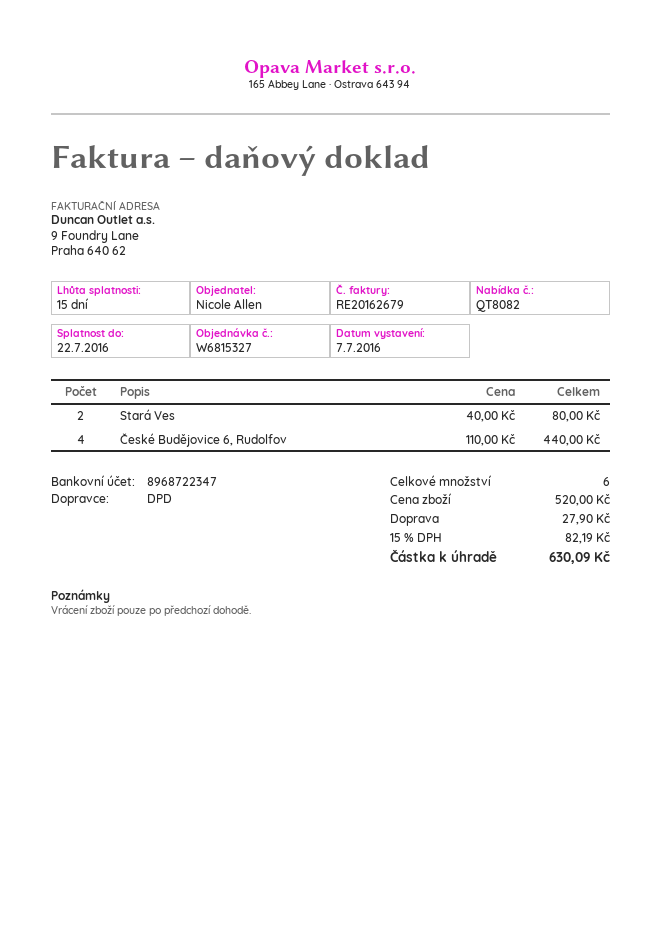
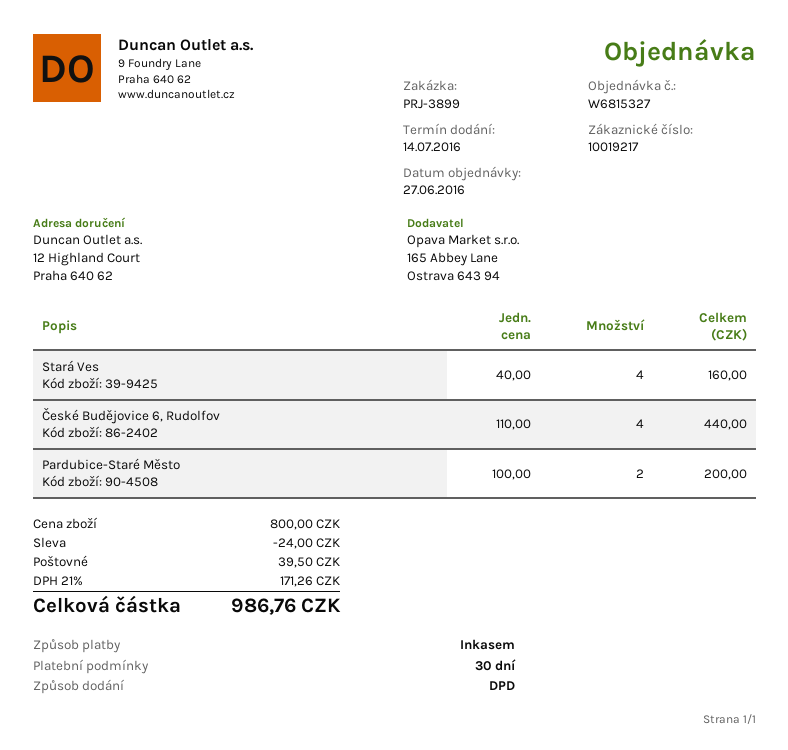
payment terms: 15 days -> 30 days
Stará Ves: 2 x 40.00 = 80.00 -> 4 x 40.00 = 160.00
Pardubice-Staré Město: none -> 2 x 100.00 = 200.00
subtotal: 520.00 -> 800.00
discount: none -> 24.00
shipping: 27.90 -> 39.50
tax: 15% = 82.19 -> 21% = 171.26
total: 630.09 -> 986.76

